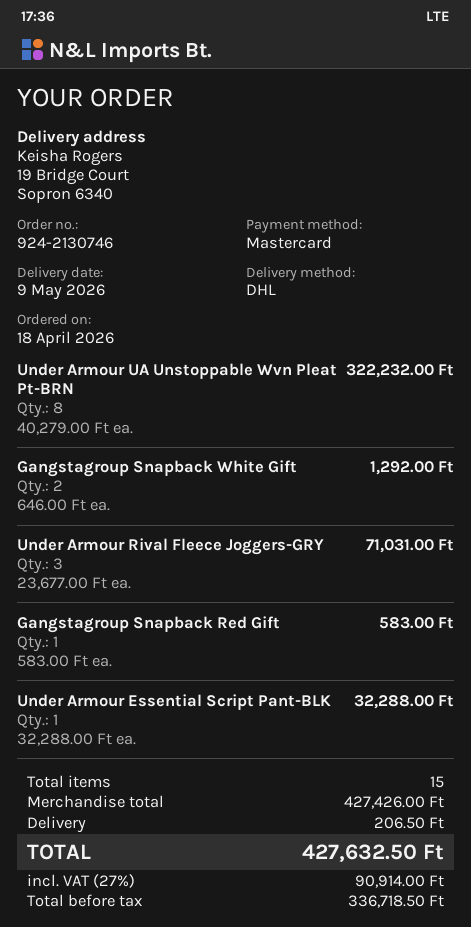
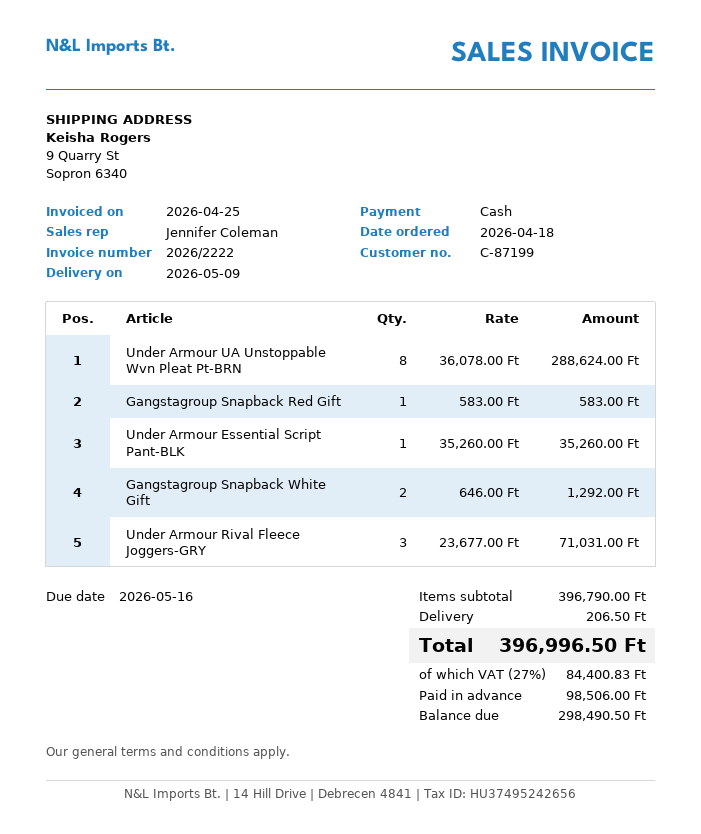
payment method: Mastercard -> cash
ship to: 19 Bridge Court, Sopron 6340 -> 9 Quarry St, Sopron 6340
Under Armour UA Unstoppable Wvn Pleat Pt-BRN: 8 x 40279.00 = 322232.00 -> 8 x 36078.00 = 288624.00
Under Armour Essential Script Pant-BLK: 1 x 32288.00 = 32288.00 -> 1 x 35260.00 = 35260.00
subtotal: 427426.00 -> 396790.00
tax: 27% = 90914.00 -> 27% = 84400.83
total: 427632.50 -> 396996.50

